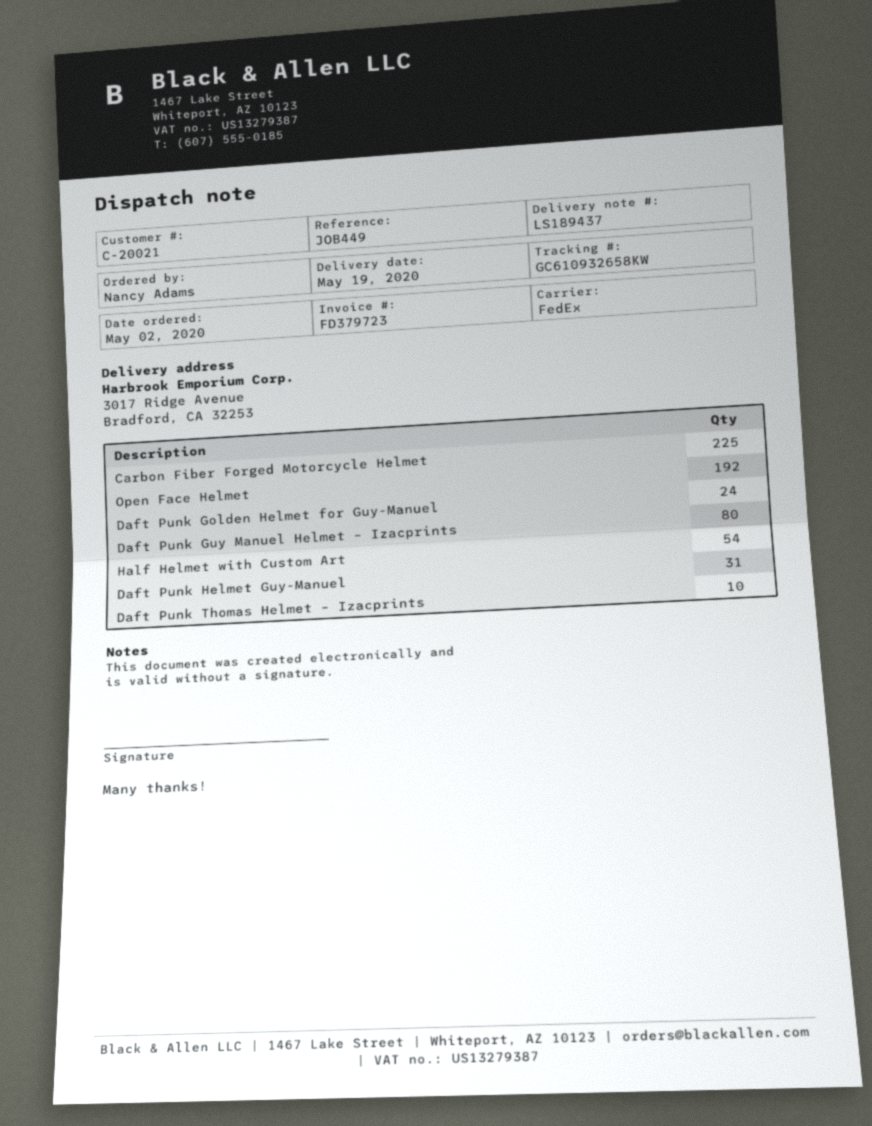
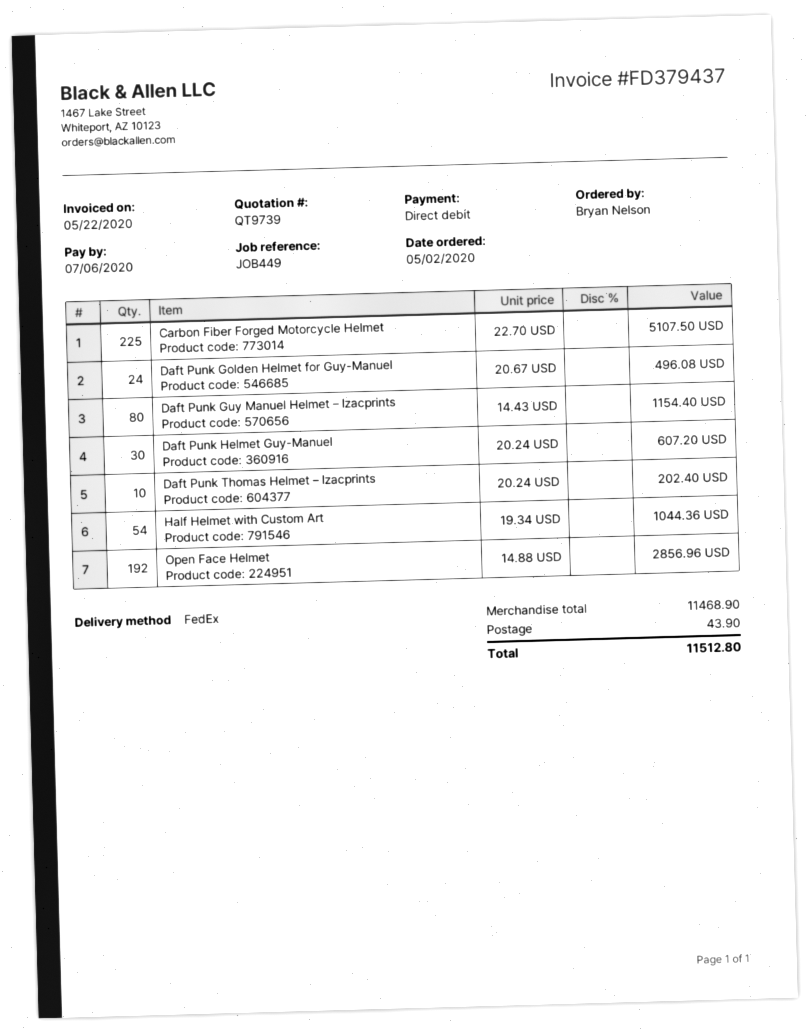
invoice number: FD379723 -> FD379437
ordered by: Nancy Adams -> Bryan Nelson
Daft Punk Helmet Guy-Manuel: 31 -> 30

